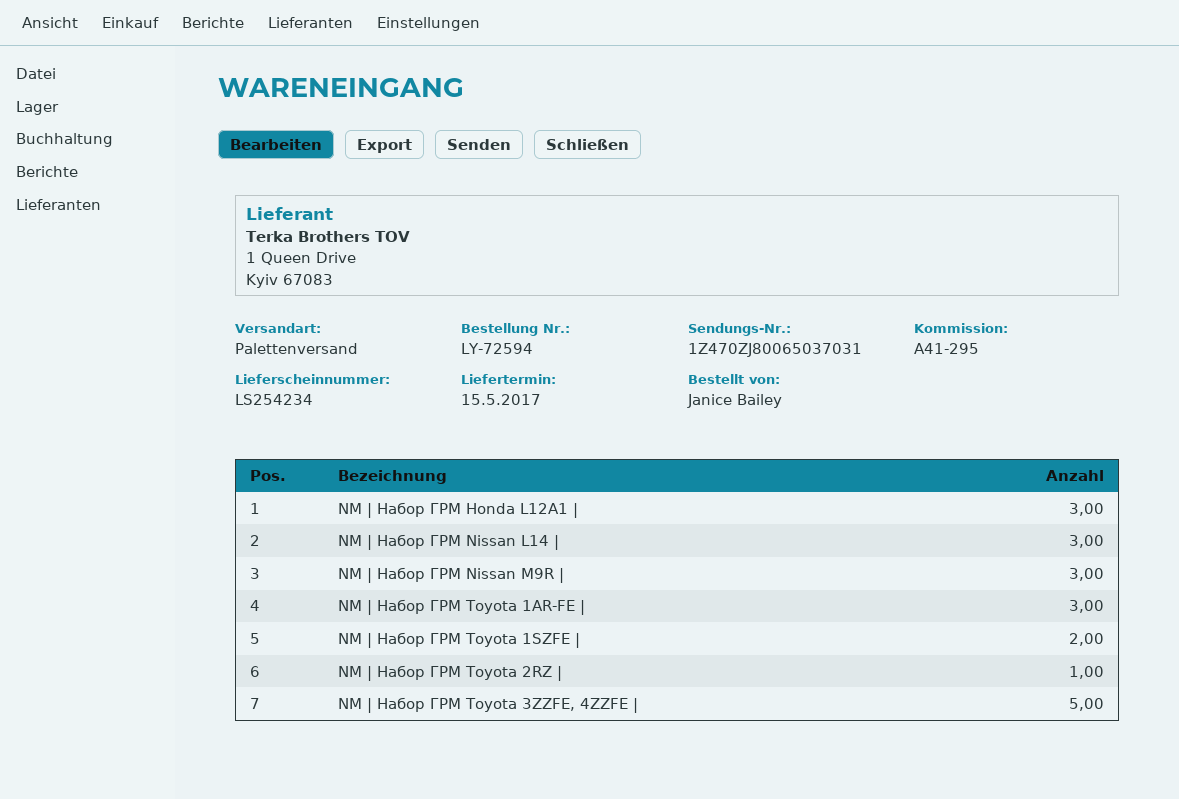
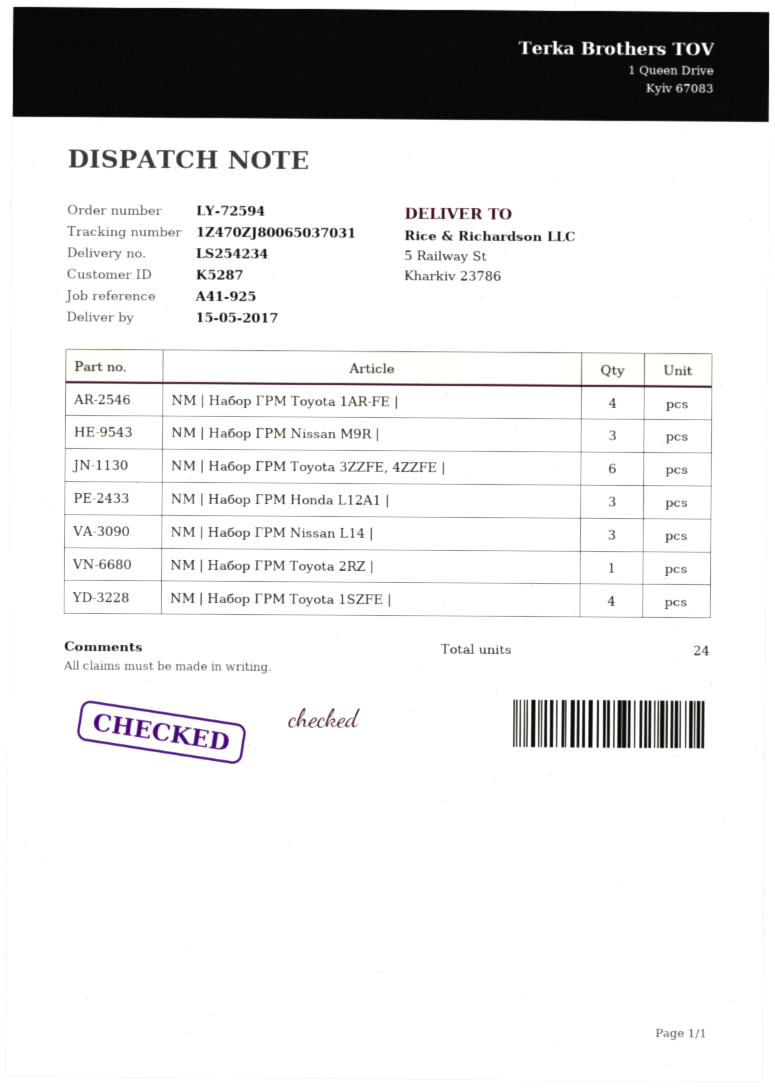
reference: A41-295 -> A41-925
NM | Набор ГРМ Toyota 1AR-FE |: 3 -> 4
NM | Набор ГРМ Toyota 1SZFE |: 2 -> 4
NM | Набор ГРМ Toyota 3ZZFE, 4ZZFE |: 5 -> 6

